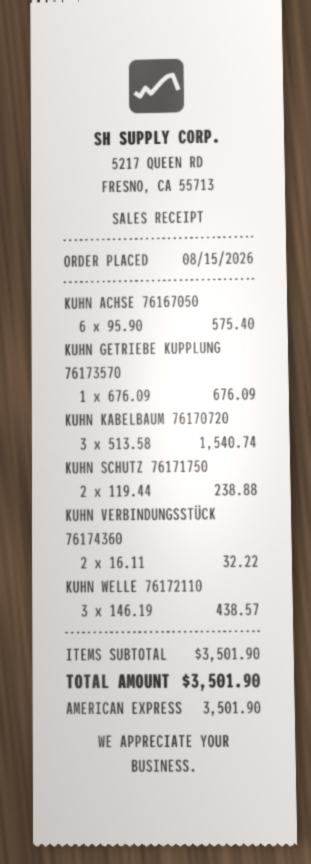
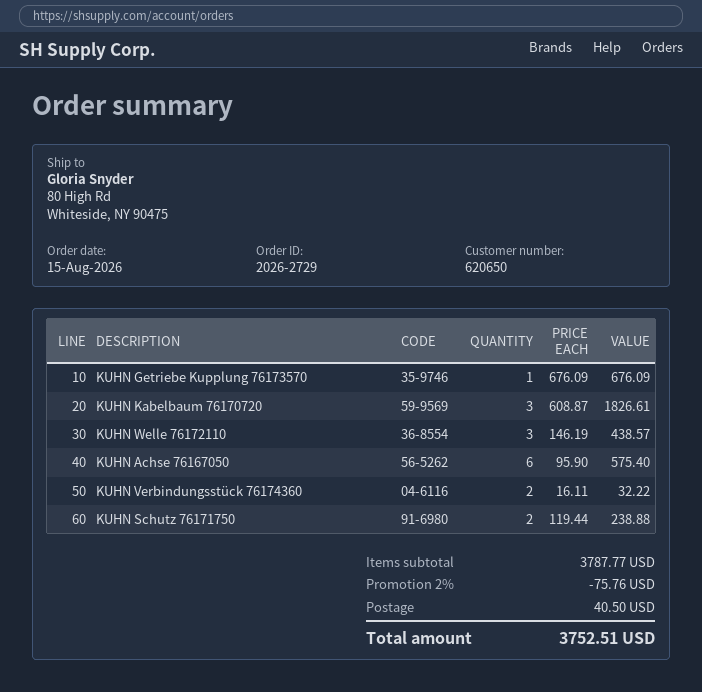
KUHN KABELBAUM 76170720: 3 x 513.58 = 1540.74 -> 3 x 608.87 = 1826.61
subtotal: 3501.90 -> 3787.77
discount: none -> 2% = 75.76
shipping: none -> 40.50
total: 3501.90 -> 3752.51

